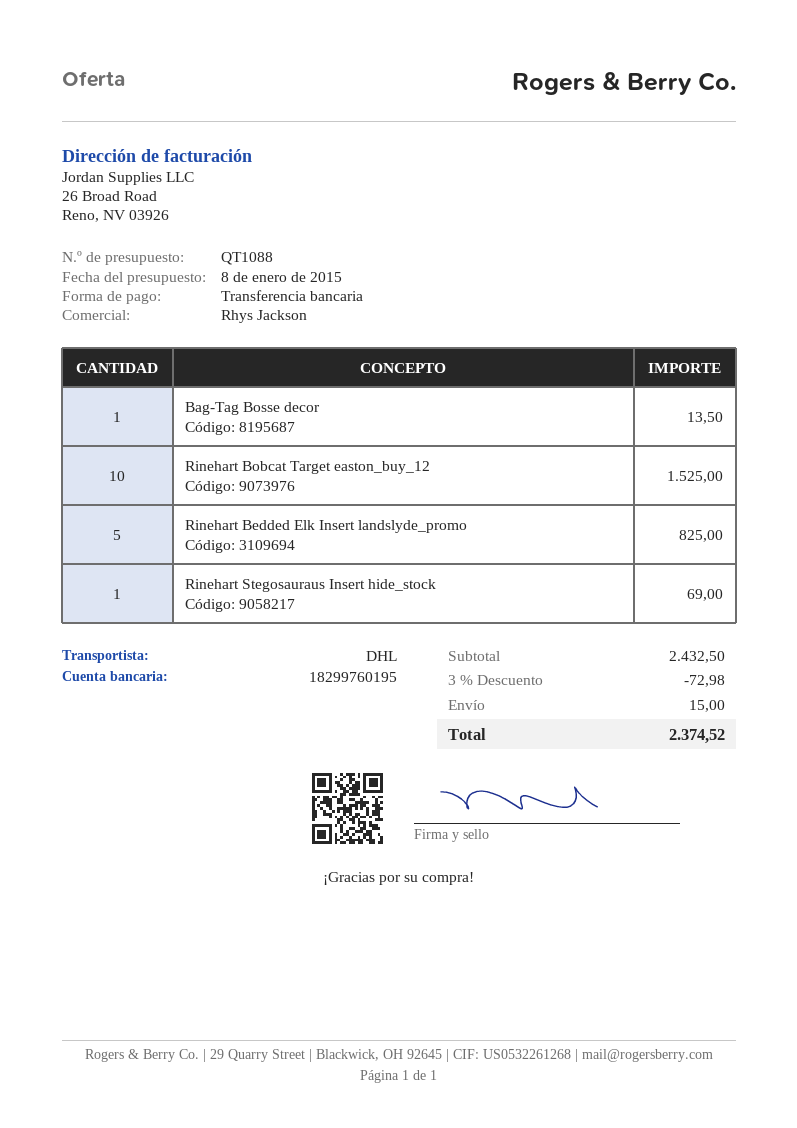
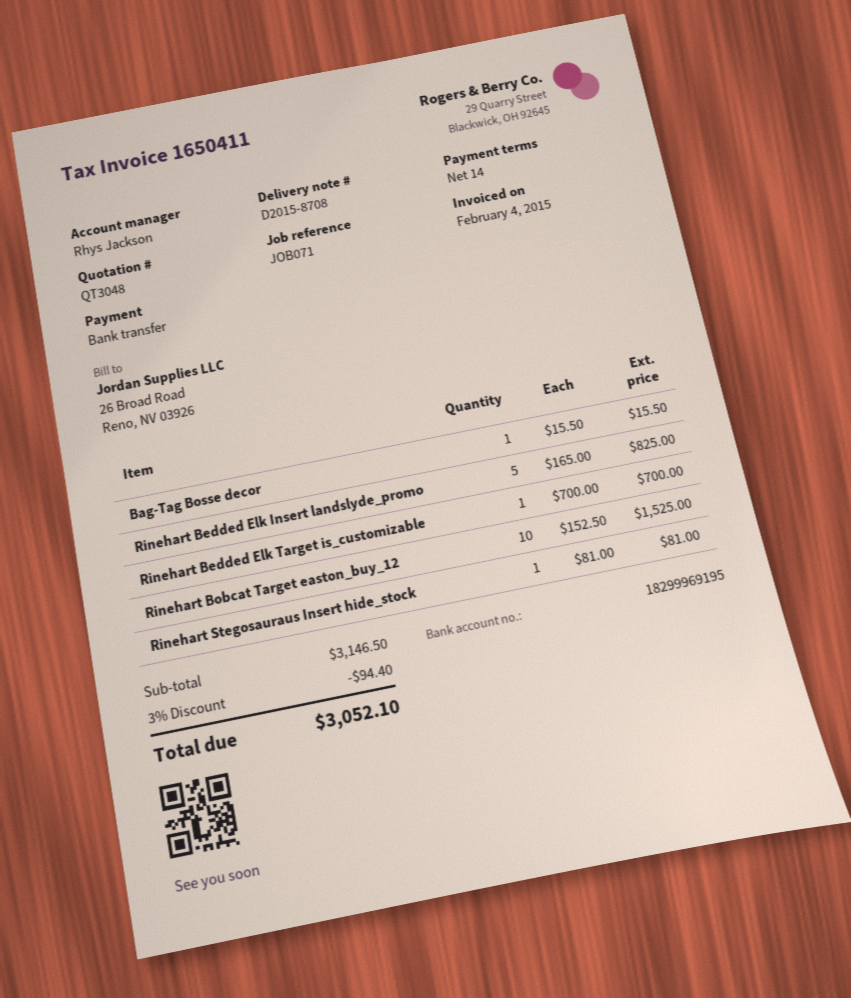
quote number: QT1088 -> QT3048
bank account: 18299760195 -> 18299969195
Bag-Tag Bosse decor: 1 for 13.50 -> 1 for 15.50
Rinehart Stegosauraus Insert hide_stock: 1 for 69.00 -> 1 for 81.00
Rinehart Bedded Elk Target is_customizable: none -> 1 for 700.00
subtotal: 2432.50 -> 3146.50
discount: 3% = 72.98 -> 3% = 94.40
shipping: 15.00 -> none
total: 2374.52 -> 3052.10

